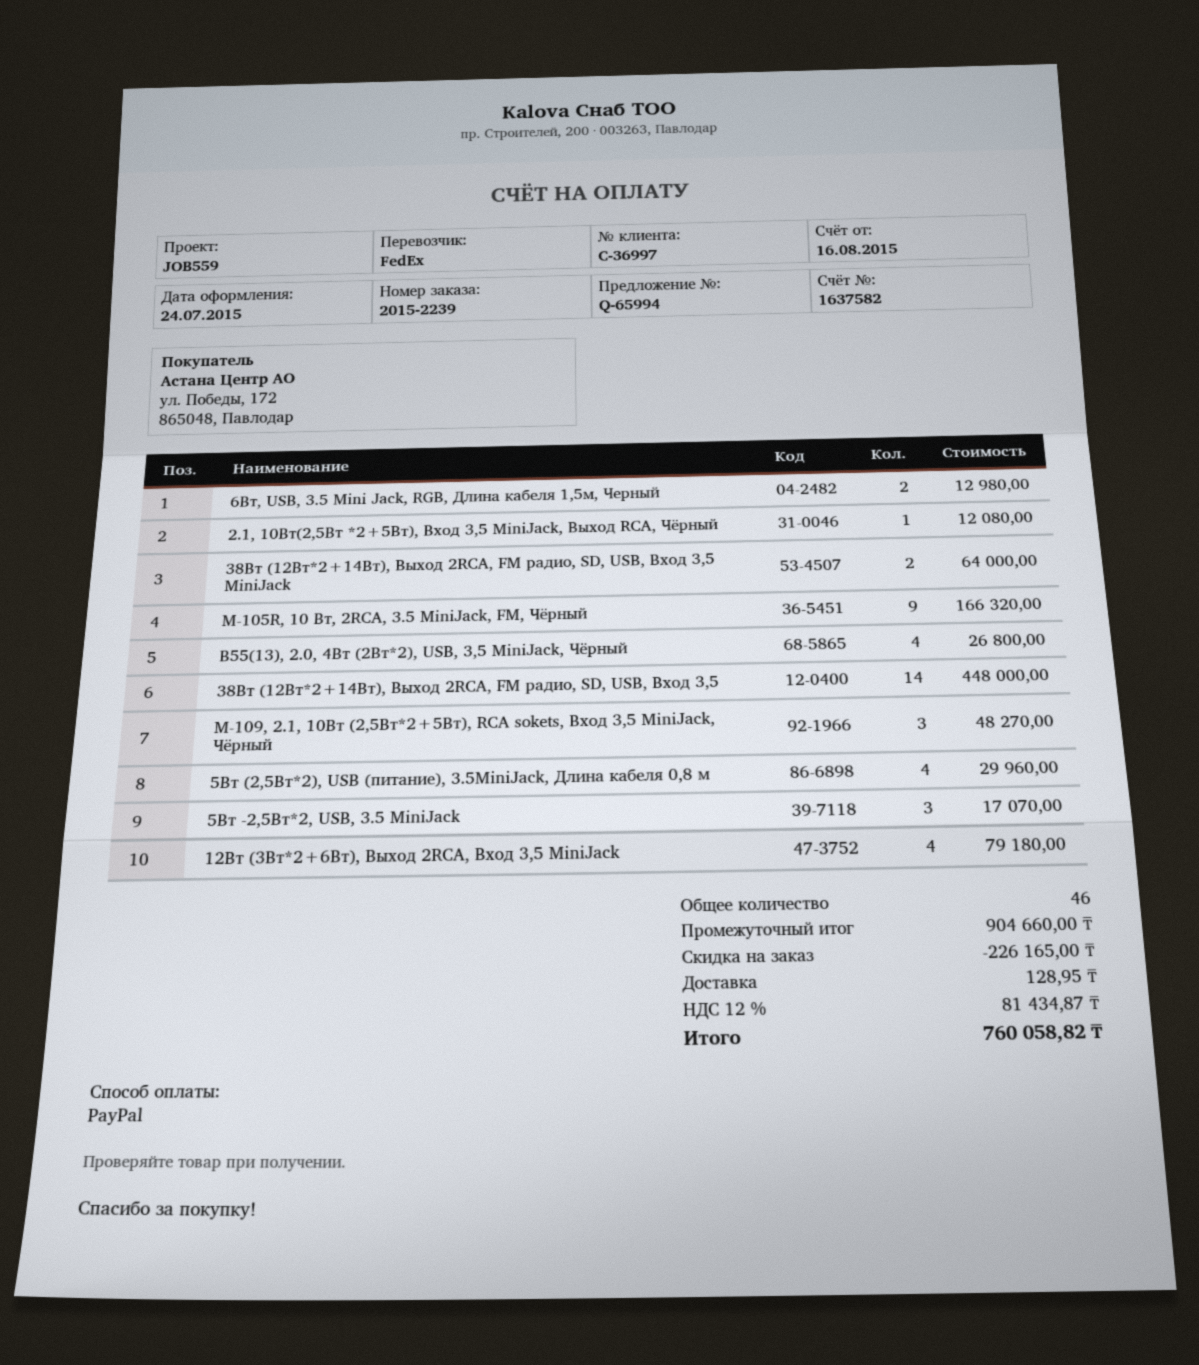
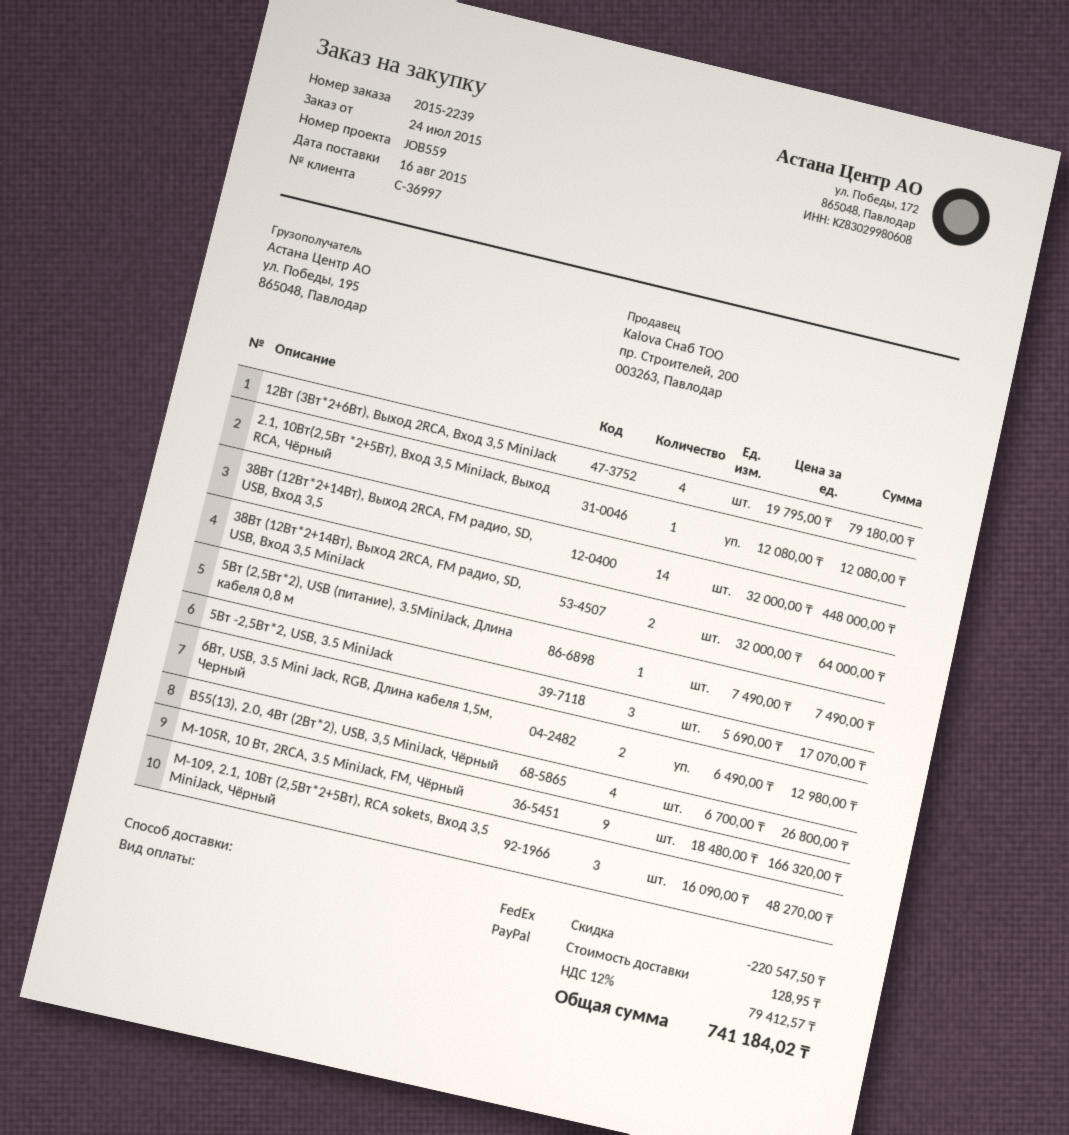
5Вт (2,5Вт*2), USB (питание), 3.5MiniJack, Длина кабеля 0,8 м: 4 for 29960.00 -> 1 for 7490.00
discount: 226165.00 -> 220547.50
tax: 12% = 81434.87 -> 12% = 79412.57
total: 760058.82 -> 741184.02

